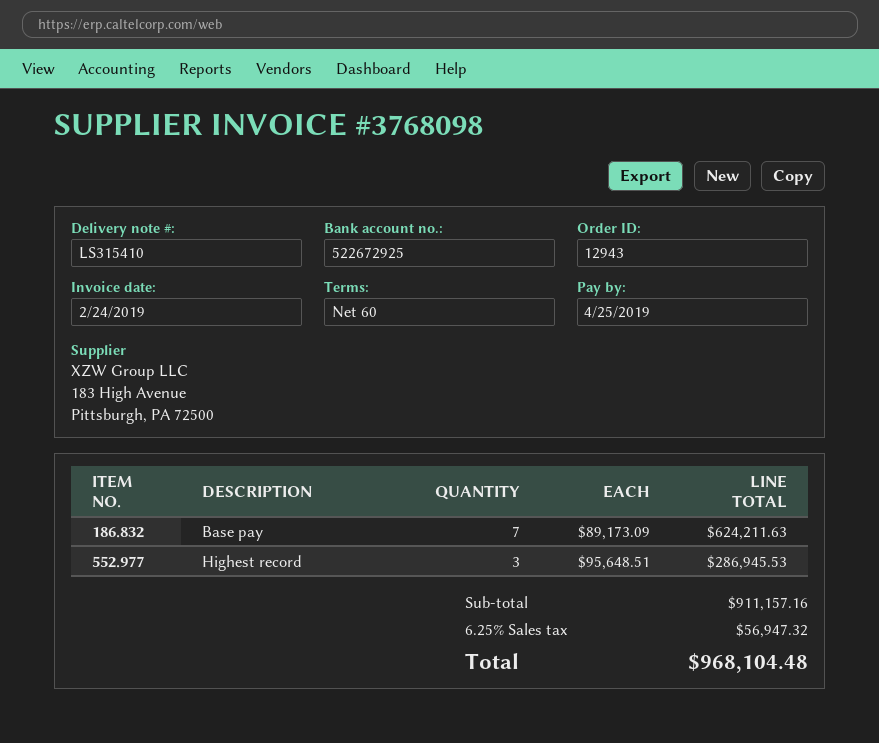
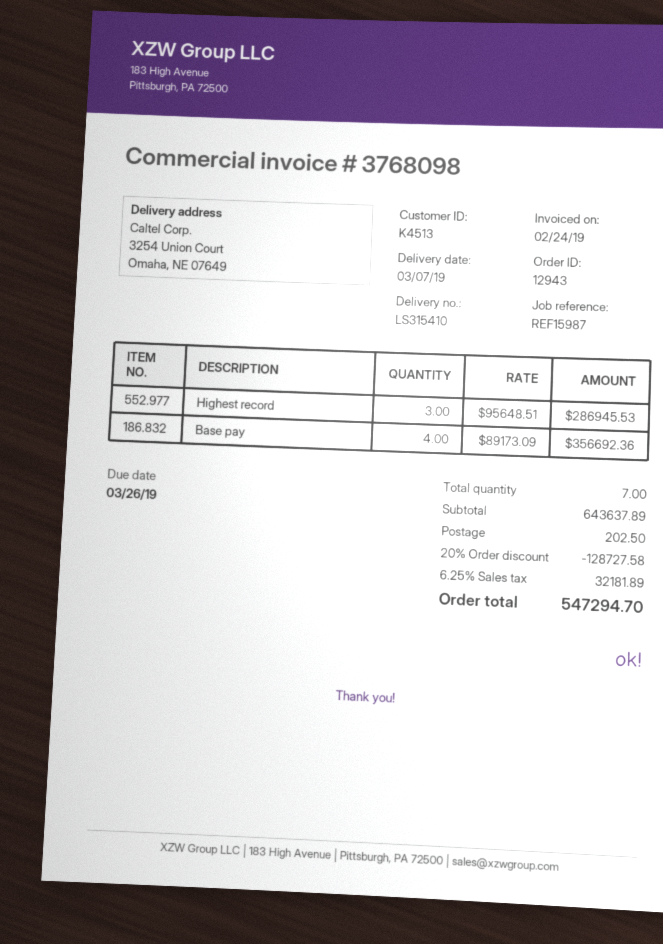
due date: 2019-04-25 -> 2019-03-26
Base pay: 7 x 89173.09 = 624211.63 -> 4 x 89173.09 = 356692.36
subtotal: 911157.16 -> 643637.89
discount: none -> 20% = 128727.58
shipping: none -> 202.50
tax: 6.25% = 56947.32 -> 6.25% = 32181.89
total: 968104.48 -> 547294.70

